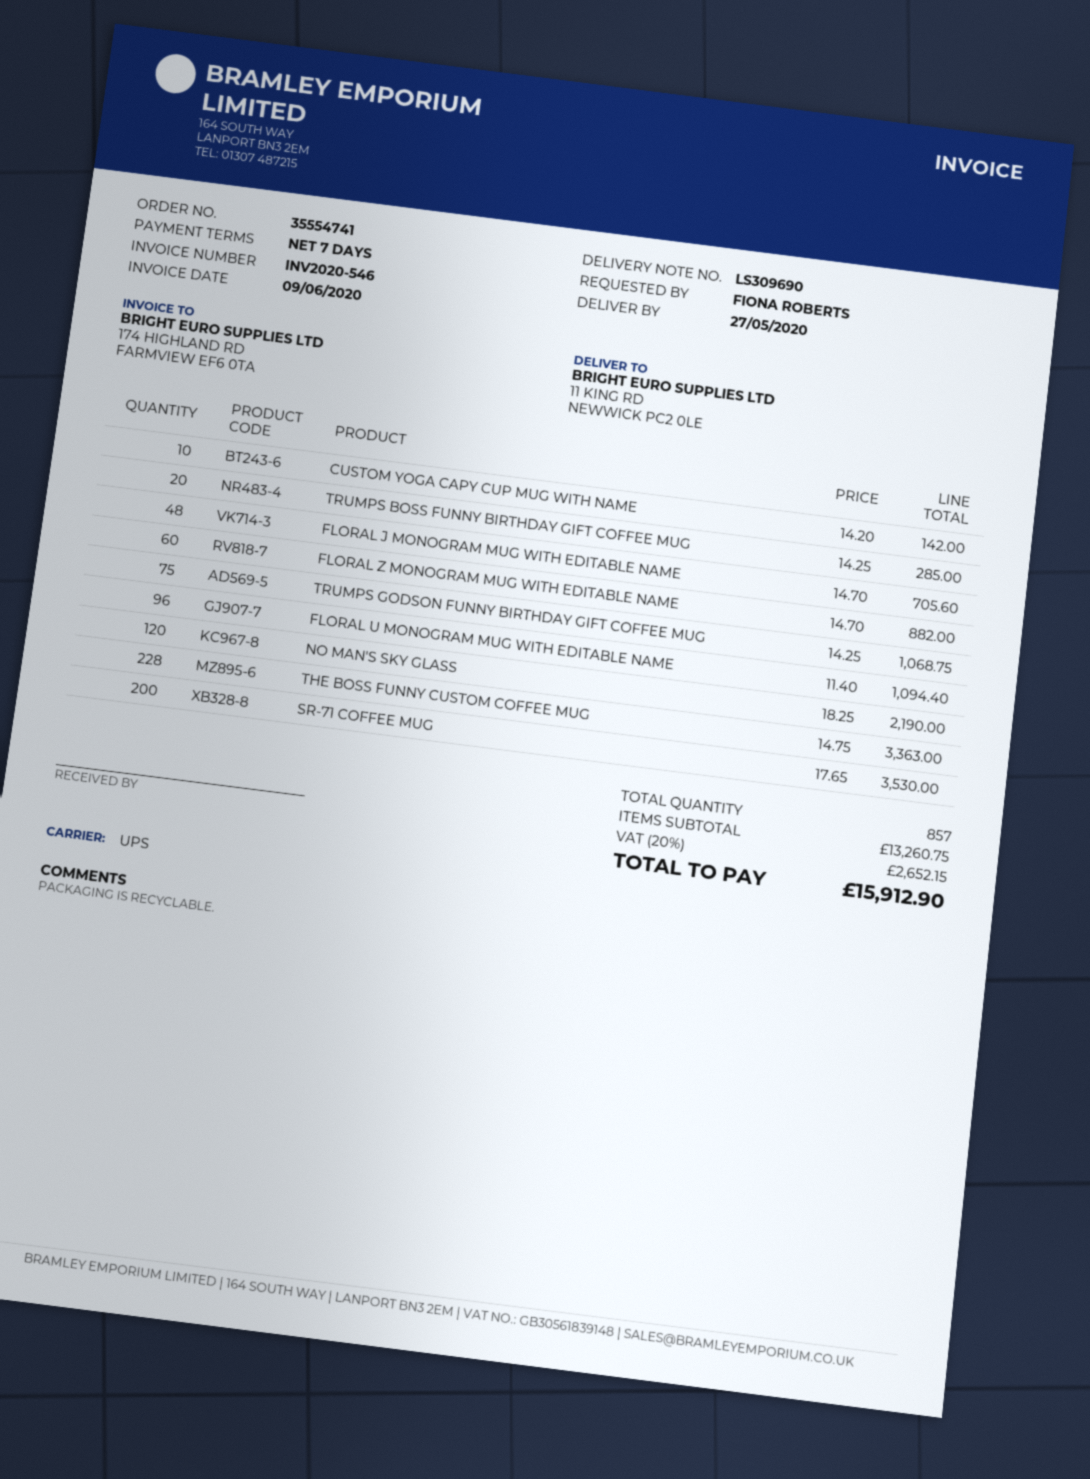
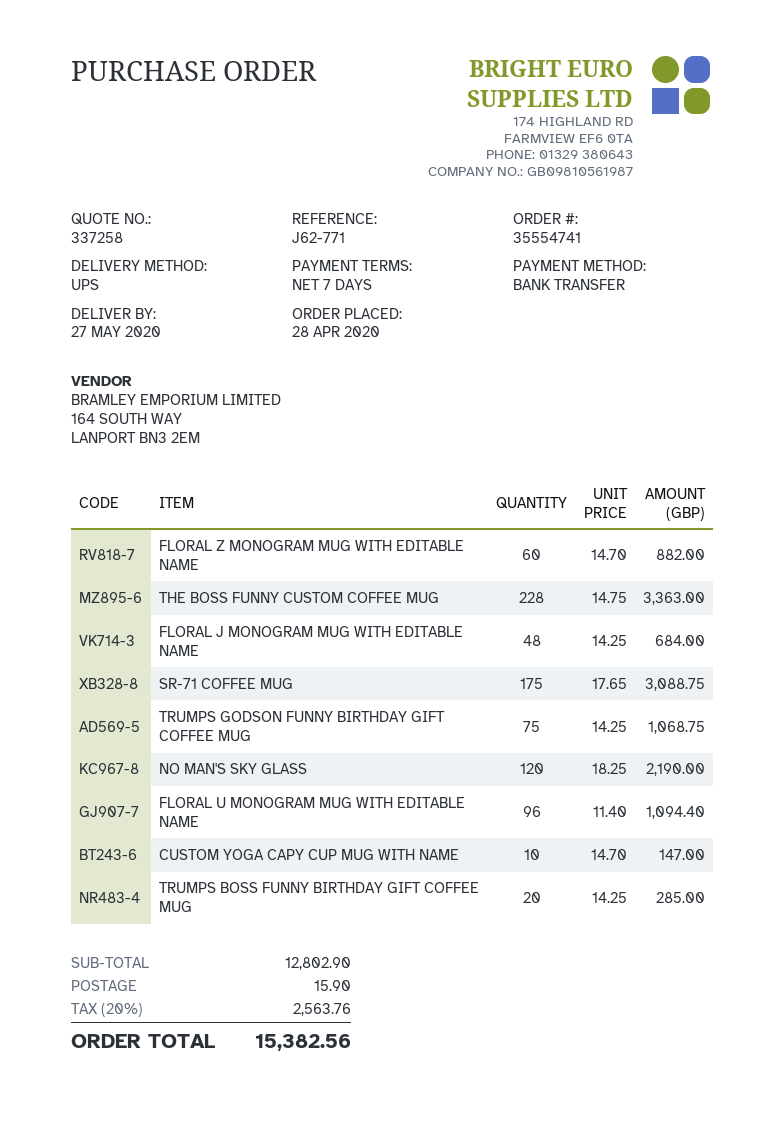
CUSTOM YOGA CAPY CUP MUG WITH NAME: 10 x 14.20 = 142.00 -> 10 x 14.70 = 147.00
FLORAL J MONOGRAM MUG WITH EDITABLE NAME: 48 x 14.70 = 705.60 -> 48 x 14.25 = 684.00
SR-71 COFFEE MUG: 200 x 17.65 = 3530.00 -> 175 x 17.65 = 3088.75
subtotal: 13260.75 -> 12802.90
shipping: none -> 15.90
tax: 20% = 2652.15 -> 20% = 2563.76
total: 15912.90 -> 15382.56

